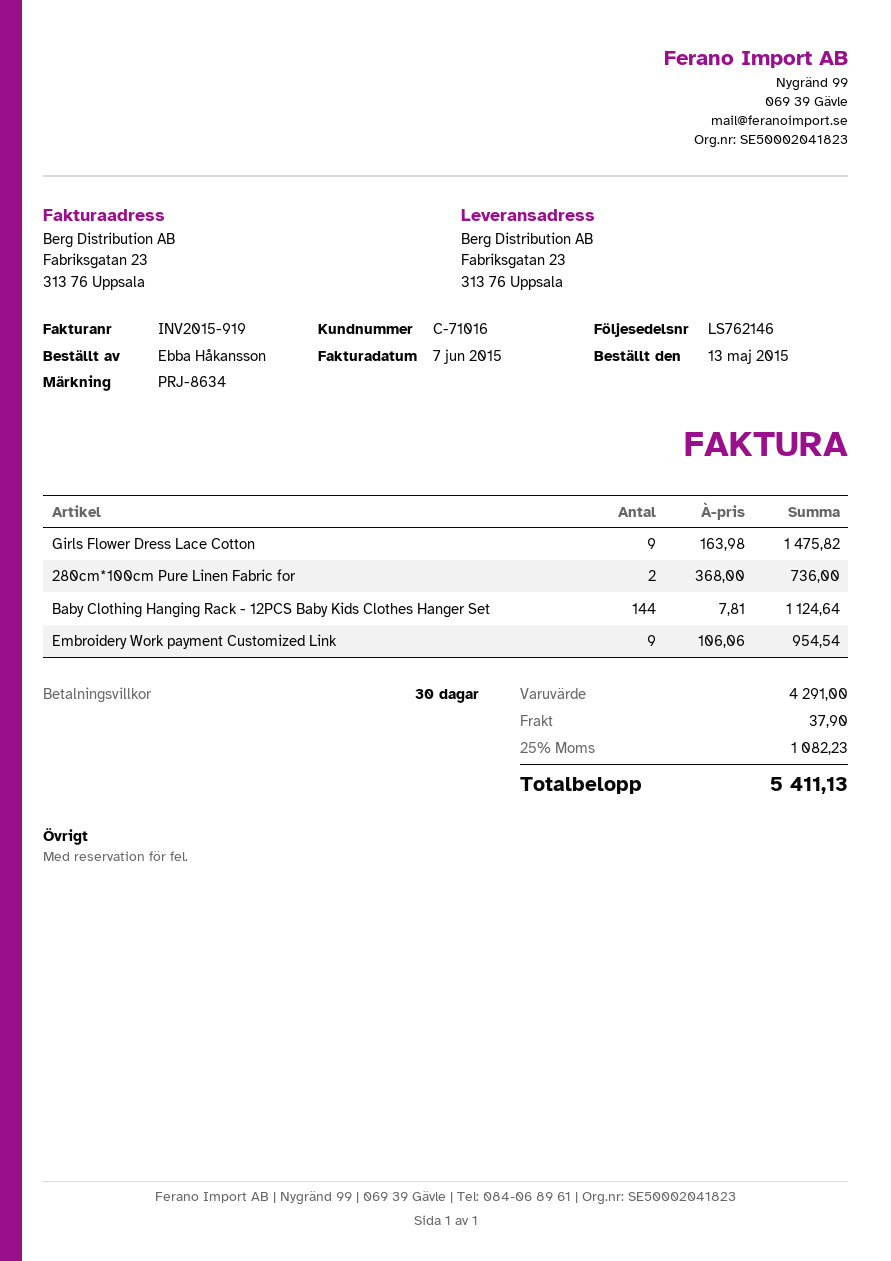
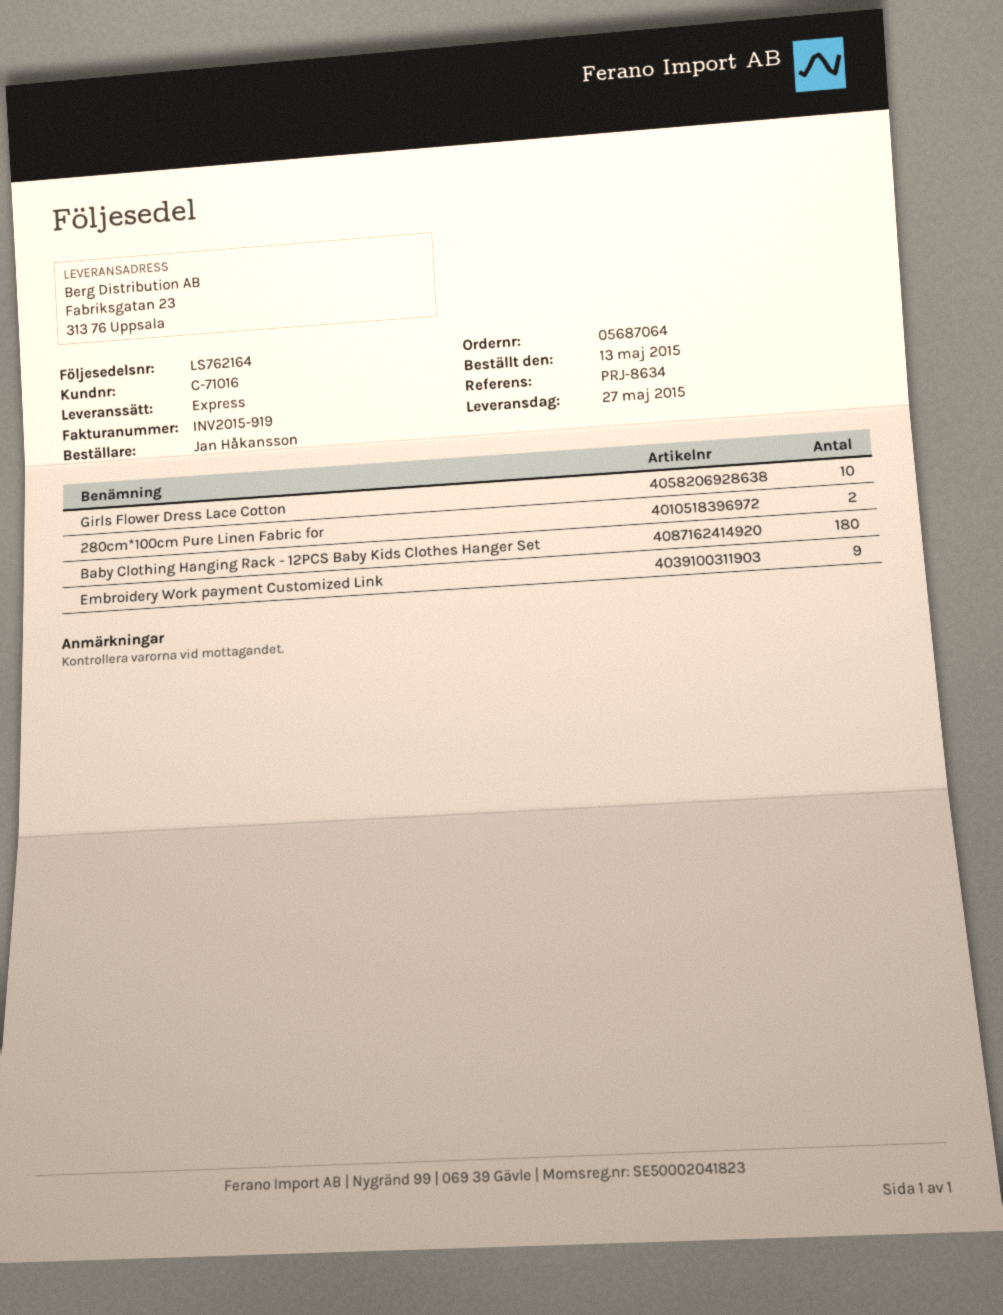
delivery note number: LS762146 -> LS762164
ordered by: Ebba Håkansson -> Jan Håkansson
Girls Flower Dress Lace Cotton: 9 -> 10
Baby Clothing Hanging Rack - 12PCS Baby Kids Clothes Hanger Set: 144 -> 180

